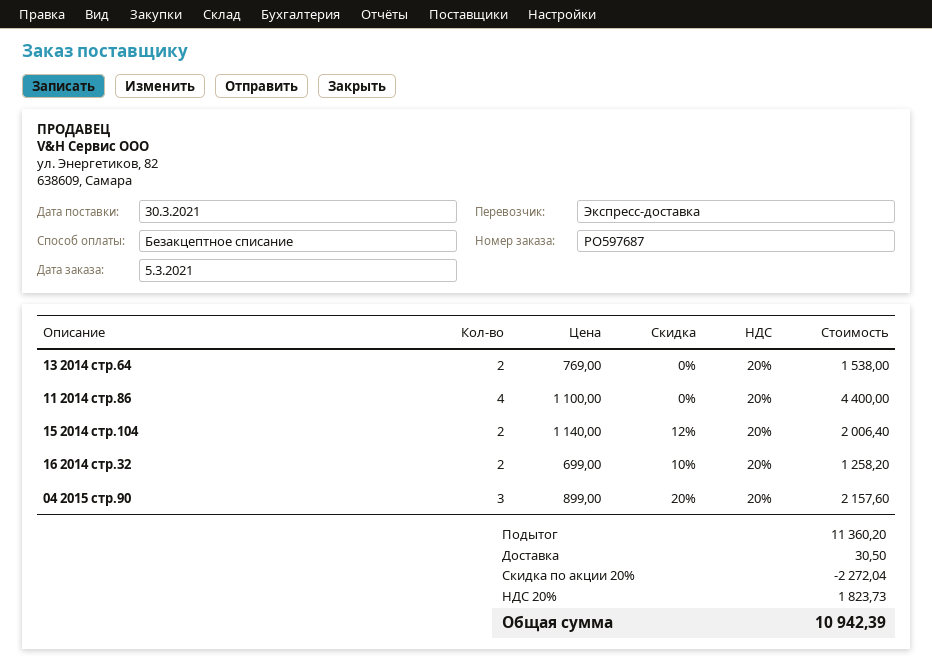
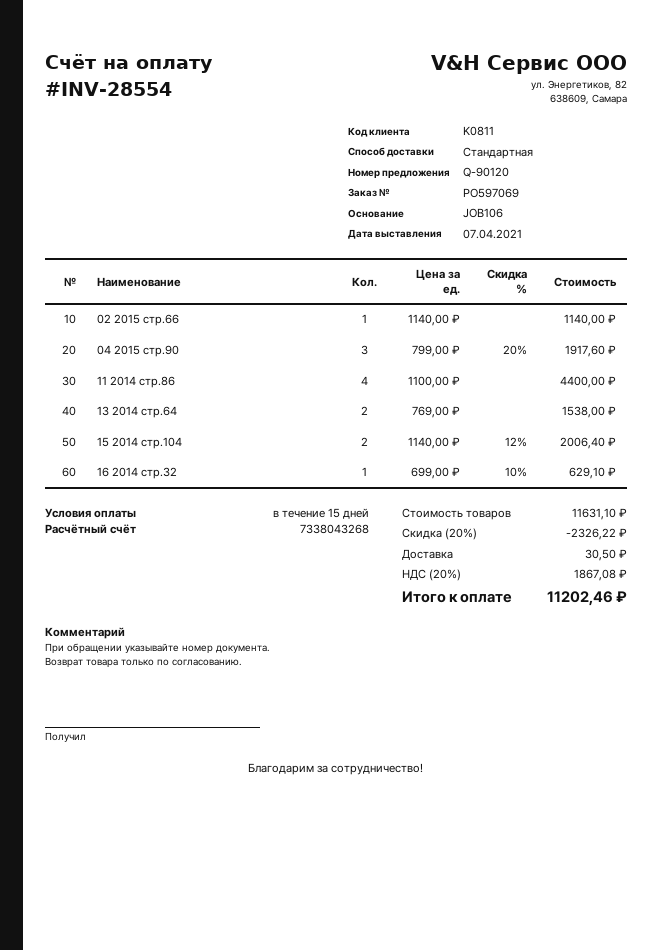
order number: PO597687 -> PO597069
shipping method: express -> standard
16 2014 стр.32: 2 x 699.00 - 10% = 1258.20 -> 1 x 699.00 - 10% = 629.10
04 2015 стр.90: 3 x 899.00 - 20% = 2157.60 -> 3 x 799.00 - 20% = 1917.60
02 2015 стр.66: none -> 1 x 1140.00 = 1140.00
subtotal: 11360.20 -> 11631.10
discount: 20% = 2272.04 -> 20% = 2326.22
tax: 20% = 1823.73 -> 20% = 1867.08
total: 10942.39 -> 11202.46

